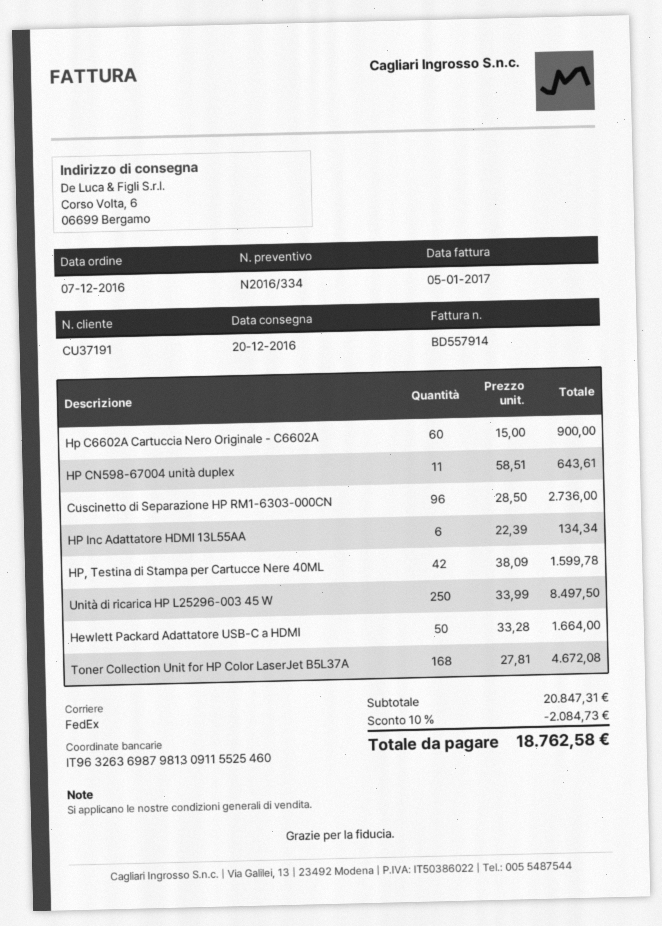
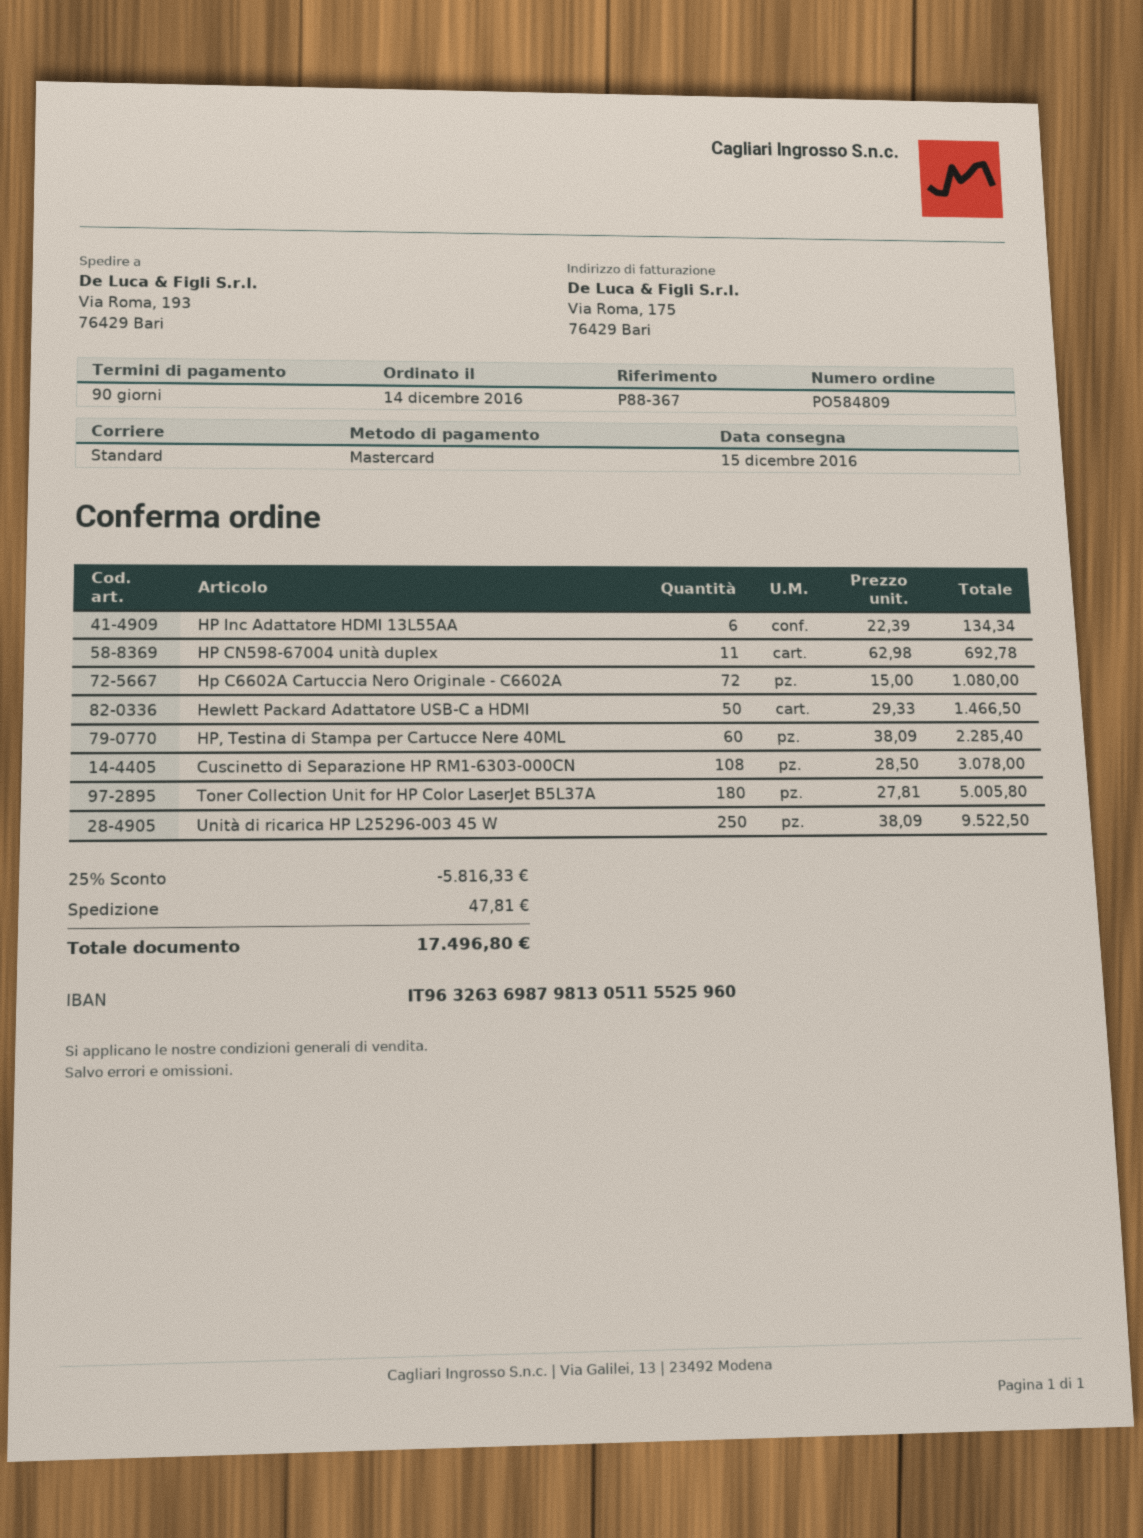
order date: 2016-12-07 -> 2016-12-14
delivery date: 2016-12-20 -> 2016-12-15
bank account: IT9632636987981309115525460 -> IT9632636987981305115525960
shipping method: FedEx -> standard
ship to: Corso Volta, 6, 06699 Bergamo -> Via Roma, 193, 76429 Bari
Hp C6602A Cartuccia Nero Originale - C6602A: 60 x 15.00 = 900.00 -> 72 x 15.00 = 1080.00
HP CN598‑67004 unità duplex: 11 x 58.51 = 643.61 -> 11 x 62.98 = 692.78
Cuscinetto di Separazione HP RM1‑6303‑000CN: 96 x 28.50 = 2736.00 -> 108 x 28.50 = 3078.00
HP, Testina di Stampa per Cartucce Nere 40ML: 42 x 38.09 = 1599.78 -> 60 x 38.09 = 2285.40
Unità di ricarica HP L25296-003 45 W: 250 x 33.99 = 8497.50 -> 250 x 38.09 = 9522.50
Hewlett Packard Adattatore USB-C a HDMI: 50 x 33.28 = 1664.00 -> 50 x 29.33 = 1466.50
Toner Collection Unit for HP Color LaserJet B5L37A: 168 x 27.81 = 4672.08 -> 180 x 27.81 = 5005.80
discount: 10% = 2084.73 -> 25% = 5816.33
shipping: none -> 47.81
total: 18762.58 -> 17496.80

